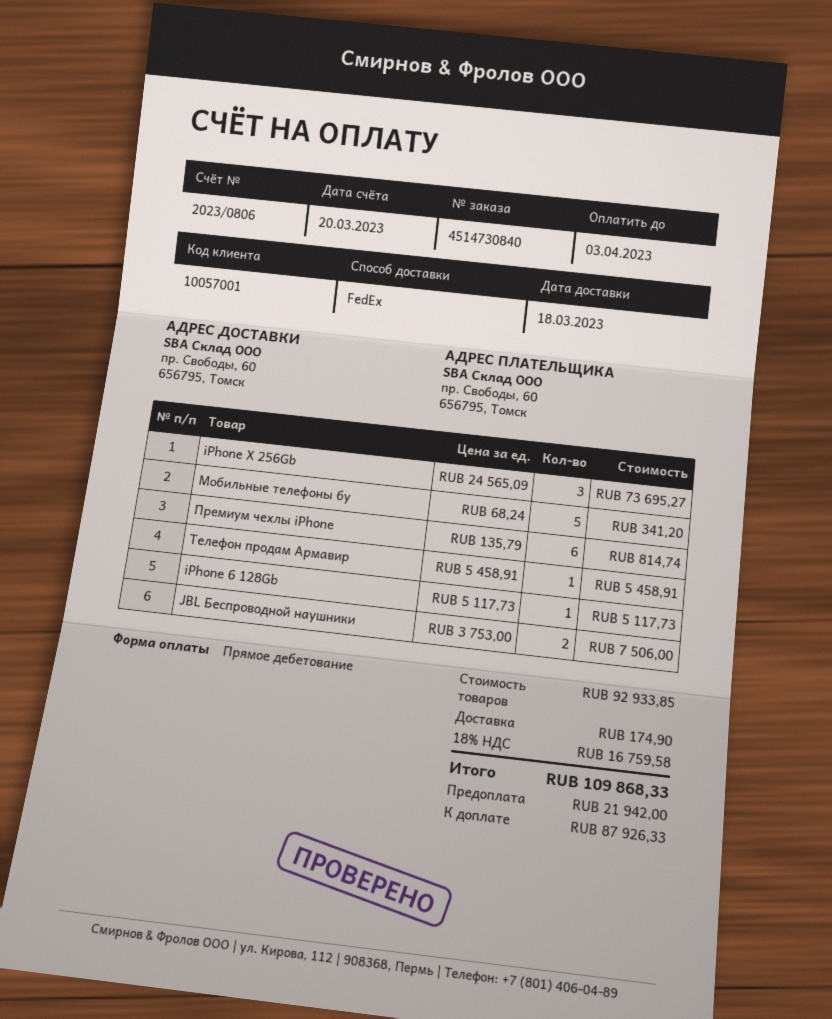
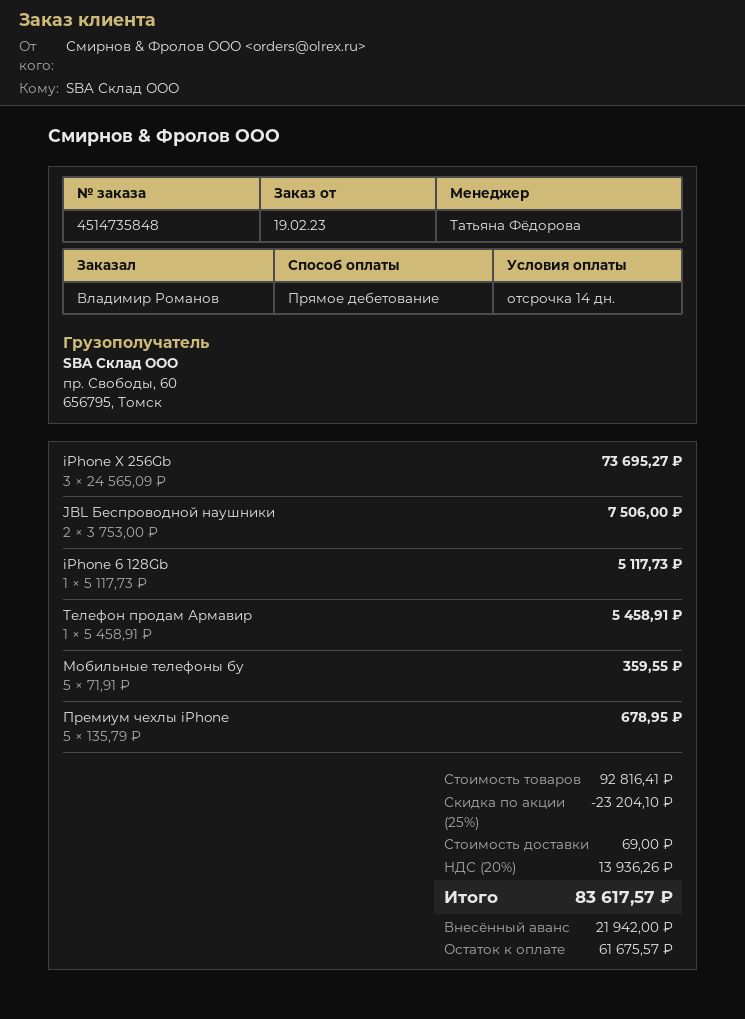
order number: 4514730840 -> 4514735848
Мобильные телефоны бу: 5 x 68.24 = 341.20 -> 5 x 71.91 = 359.55
Премиум чехлы iPhone: 6 x 135.79 = 814.74 -> 5 x 135.79 = 678.95
subtotal: 92933.85 -> 92816.41
discount: none -> 25% = 23204.10
shipping: 174.90 -> 69.00
tax: 18% = 16759.58 -> 20% = 13936.26
total: 109868.33 -> 83617.57
balance: 87926.33 -> 61675.57

